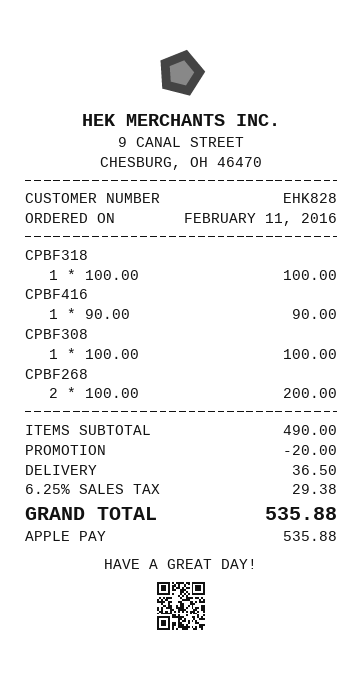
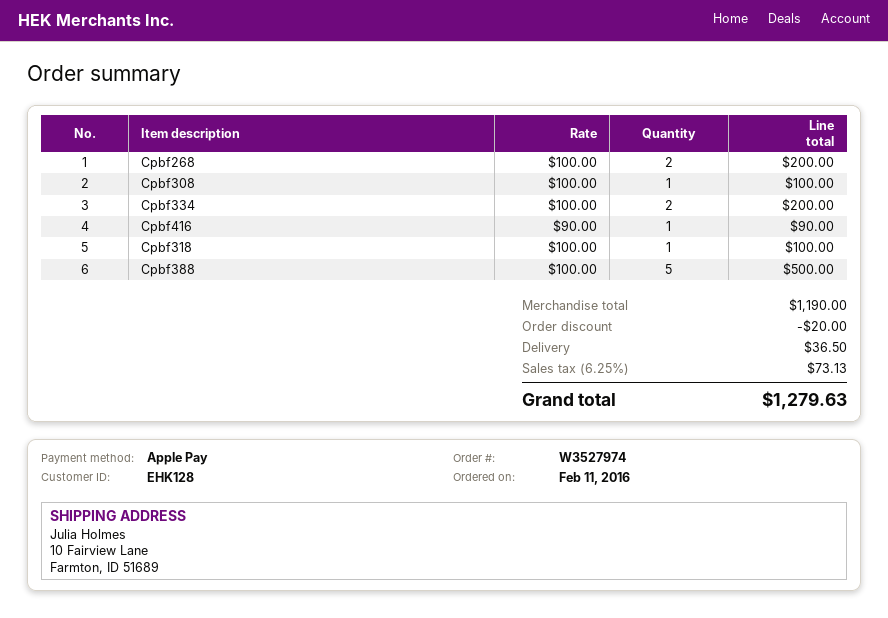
customer number: EHK828 -> EHK128
Cpbf334: none -> 2 x 100.00 = 200.00
Cpbf388: none -> 5 x 100.00 = 500.00
subtotal: 490.00 -> 1190.00
tax: 6.25% = 29.38 -> 6.25% = 73.13
total: 535.88 -> 1279.63

